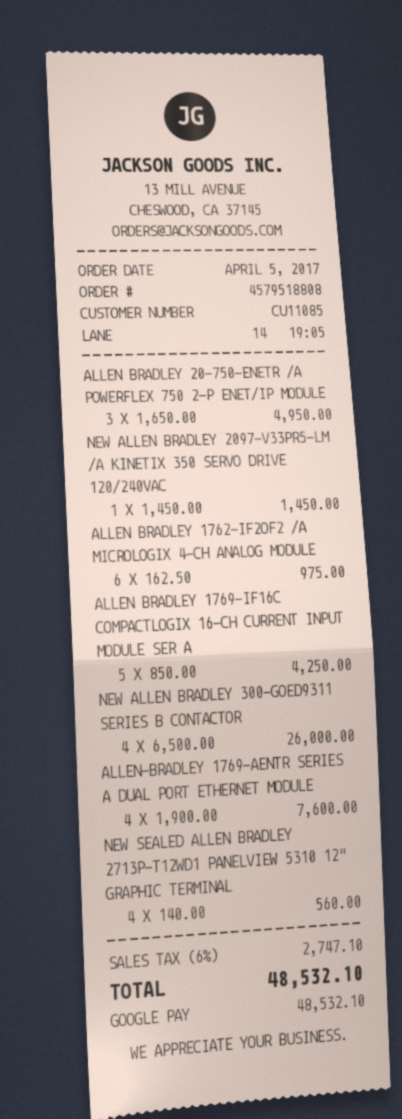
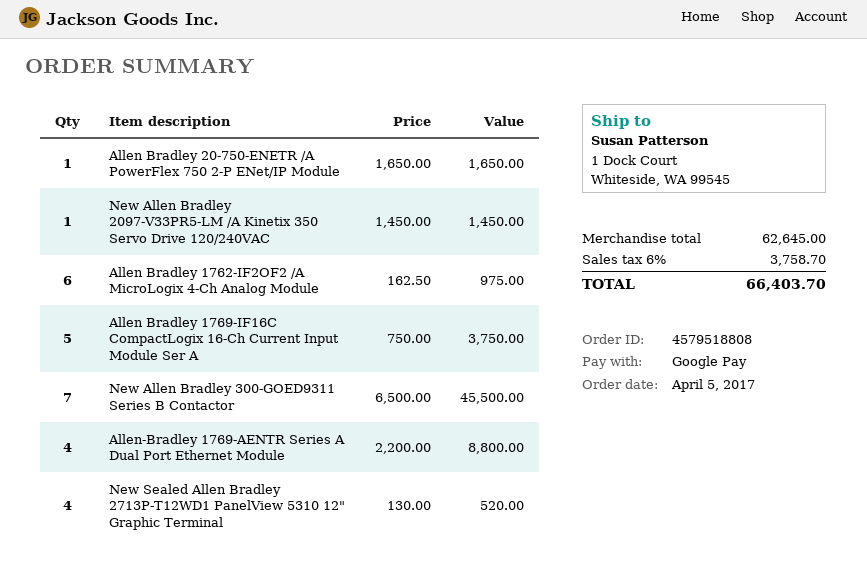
ALLEN BRADLEY 20-750-ENETR /A POWERFLEX 750 2-P ENET/IP MODULE: 3 x 1650.00 = 4950.00 -> 1 x 1650.00 = 1650.00
ALLEN BRADLEY 1769-IF16C COMPACTLOGIX 16-CH CURRENT INPUT MODULE SER A: 5 x 850.00 = 4250.00 -> 5 x 750.00 = 3750.00
NEW ALLEN BRADLEY 300-GOED9311 SERIES B CONTACTOR: 4 x 6500.00 = 26000.00 -> 7 x 6500.00 = 45500.00
ALLEN-BRADLEY 1769-AENTR SERIES A DUAL PORT ETHERNET MODULE: 4 x 1900.00 = 7600.00 -> 4 x 2200.00 = 8800.00
NEW SEALED ALLEN BRADLEY 2713P-T12WD1 PANELVIEW 5310 12" GRAPHIC TERMINAL: 4 x 140.00 = 560.00 -> 4 x 130.00 = 520.00
tax: 6% = 2747.10 -> 6% = 3758.70
total: 48532.10 -> 66403.70

